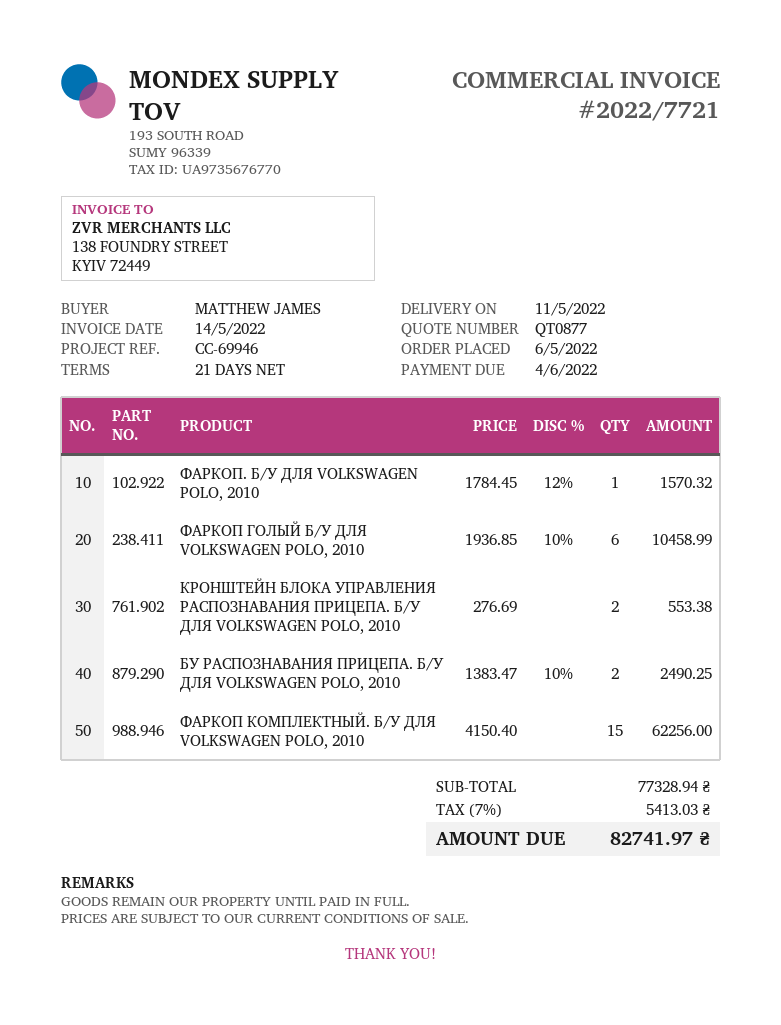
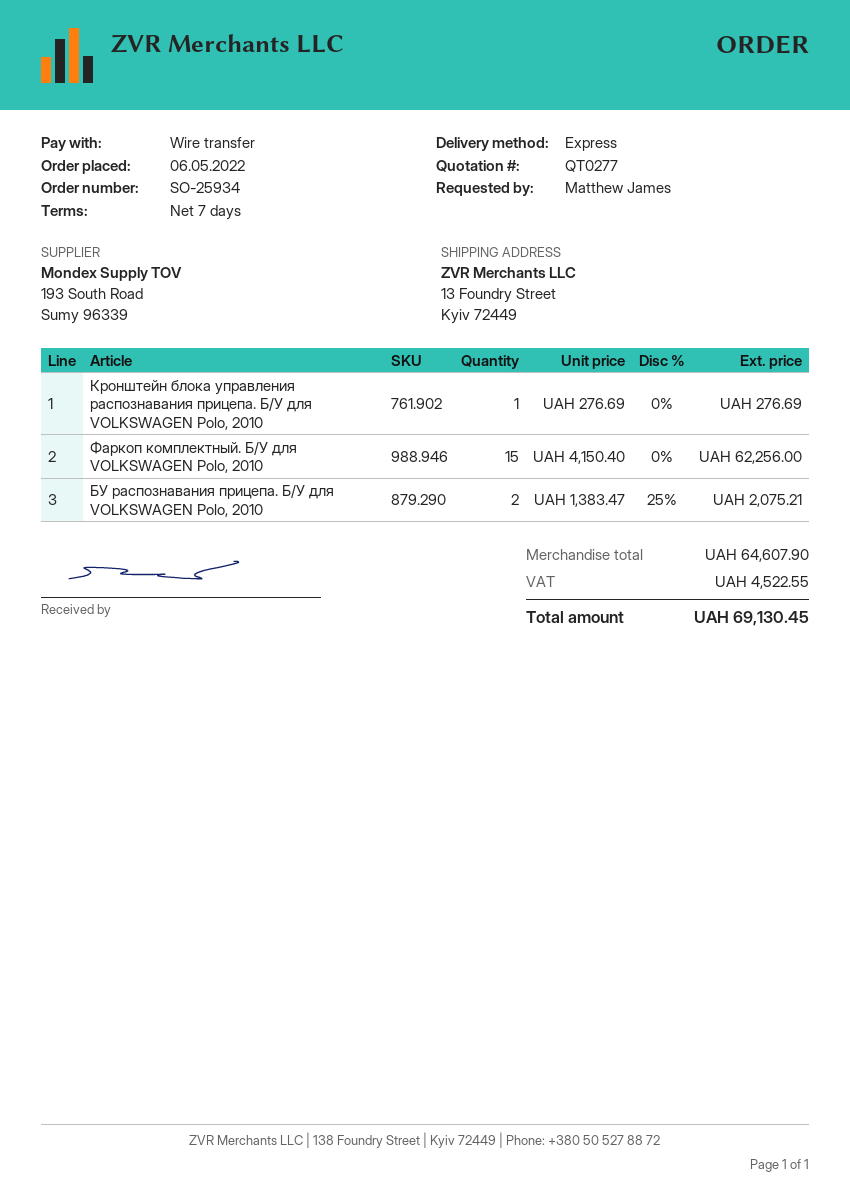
quote number: QT0877 -> QT0277
payment terms: 21 days -> 7 days
ФАРКОП. Б/У ДЛЯ VOLKSWAGEN POLO, 2010: 1 x 1784.45 - 12% = 1570.32 -> none
ФАРКОП ГОЛЫЙ Б/У ДЛЯ VOLKSWAGEN POLO, 2010: 6 x 1936.85 - 10% = 10458.99 -> none
КРОНШТЕЙН БЛОКА УПРАВЛЕНИЯ РАСПОЗНАВАНИЯ ПРИЦЕПА. Б/У ДЛЯ VOLKSWAGEN POLO, 2010: 2 x 276.69 = 553.38 -> 1 x 276.69 = 276.69
БУ РАСПОЗНАВАНИЯ ПРИЦЕПА. Б/У ДЛЯ VOLKSWAGEN POLO, 2010: 2 x 1383.47 - 10% = 2490.25 -> 2 x 1383.47 - 25% = 2075.21
subtotal: 77328.94 -> 64607.90
tax: 5413.03 -> 4522.55
total: 82741.97 -> 69130.45

